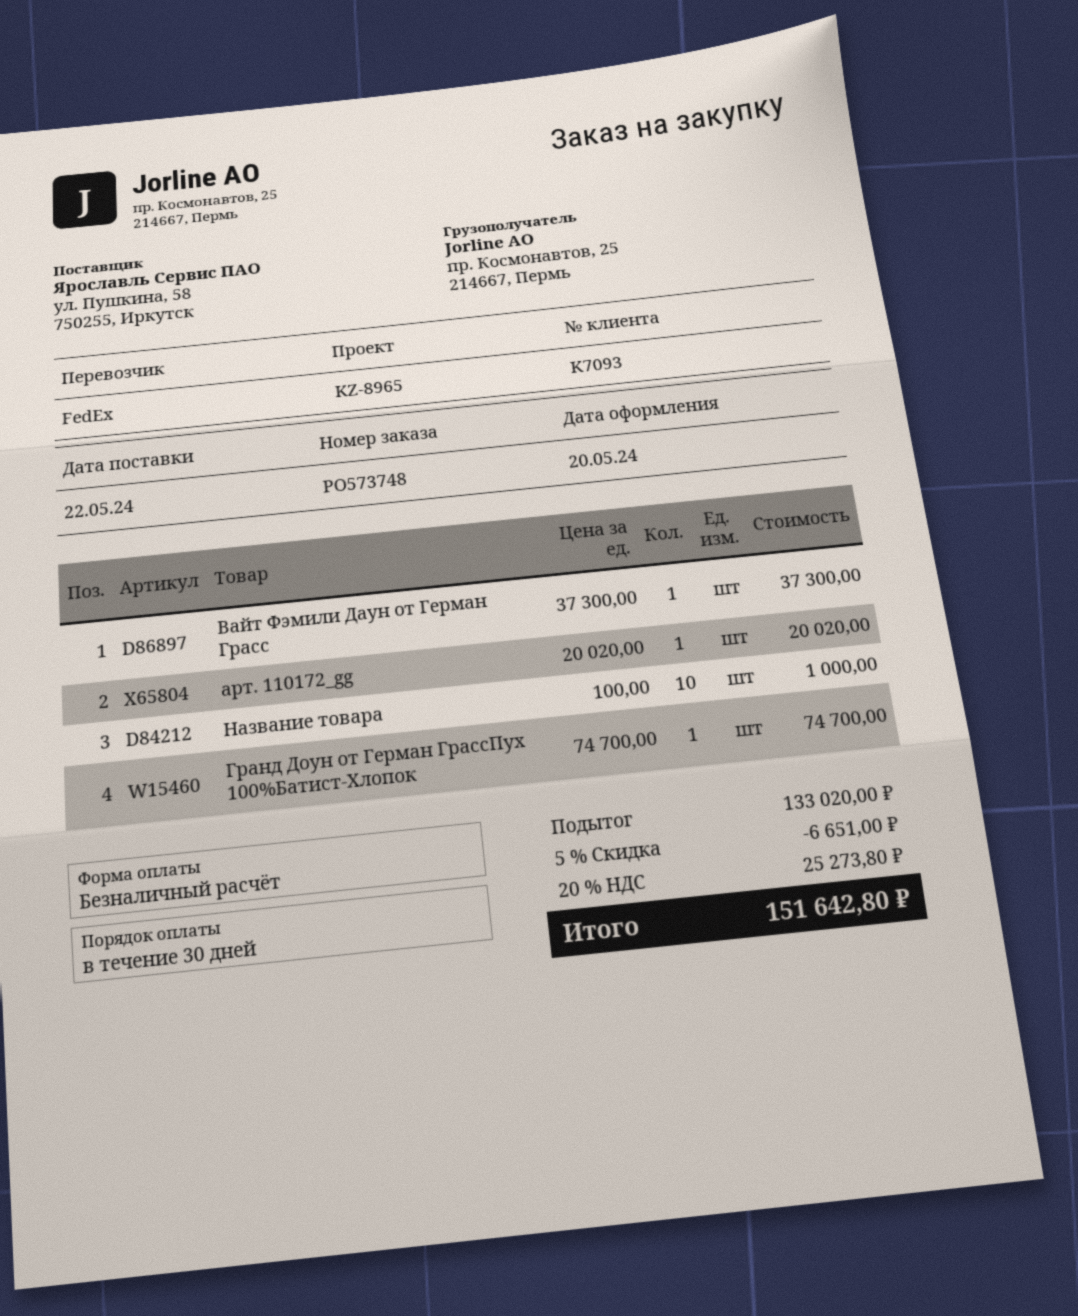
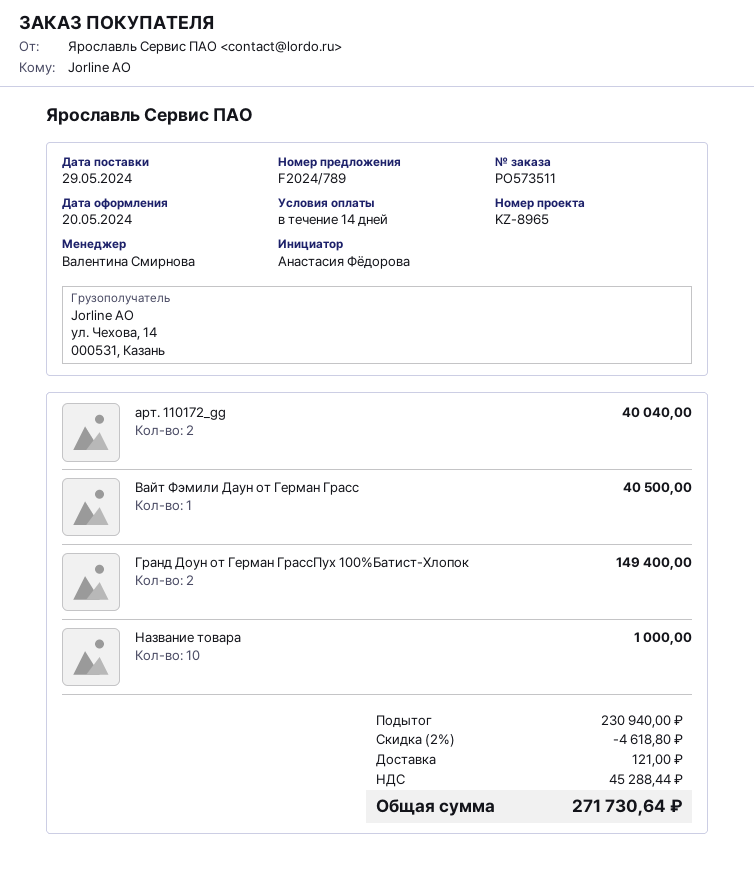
order number: PO573748 -> PO573511
delivery date: 2024-05-22 -> 2024-05-29
payment terms: 30 days -> 14 days
ship to: пр. Космонавтов, 25, 214667, Пермь -> ул. Чехова, 14, 000531, Казань
Вайт Фэмили Даун от Герман Грасс: 1 for 37300.00 -> 1 for 40500.00
арт. 110172_gg: 1 for 20020.00 -> 2 for 40040.00
Гранд Доун от Герман ГрассПух 100%Батист-Хлопок: 1 for 74700.00 -> 2 for 149400.00
subtotal: 133020.00 -> 230940.00
discount: 5% = 6651.00 -> 2% = 4618.80
shipping: none -> 121.00
tax: 25273.80 -> 45288.44
total: 151642.80 -> 271730.64

